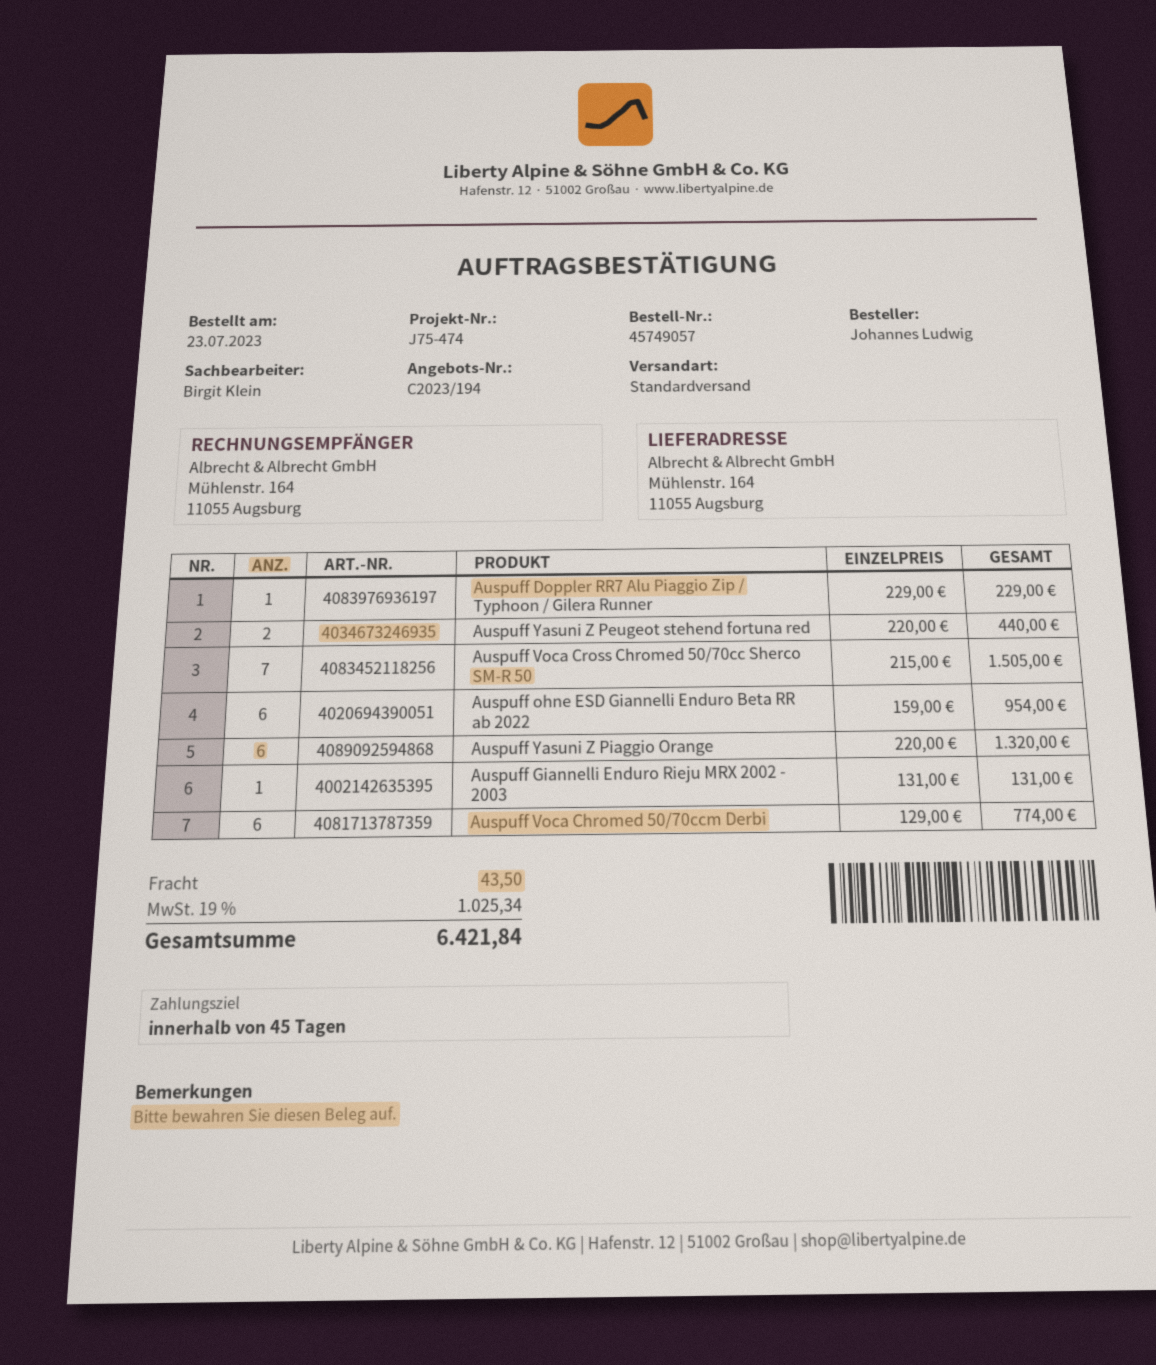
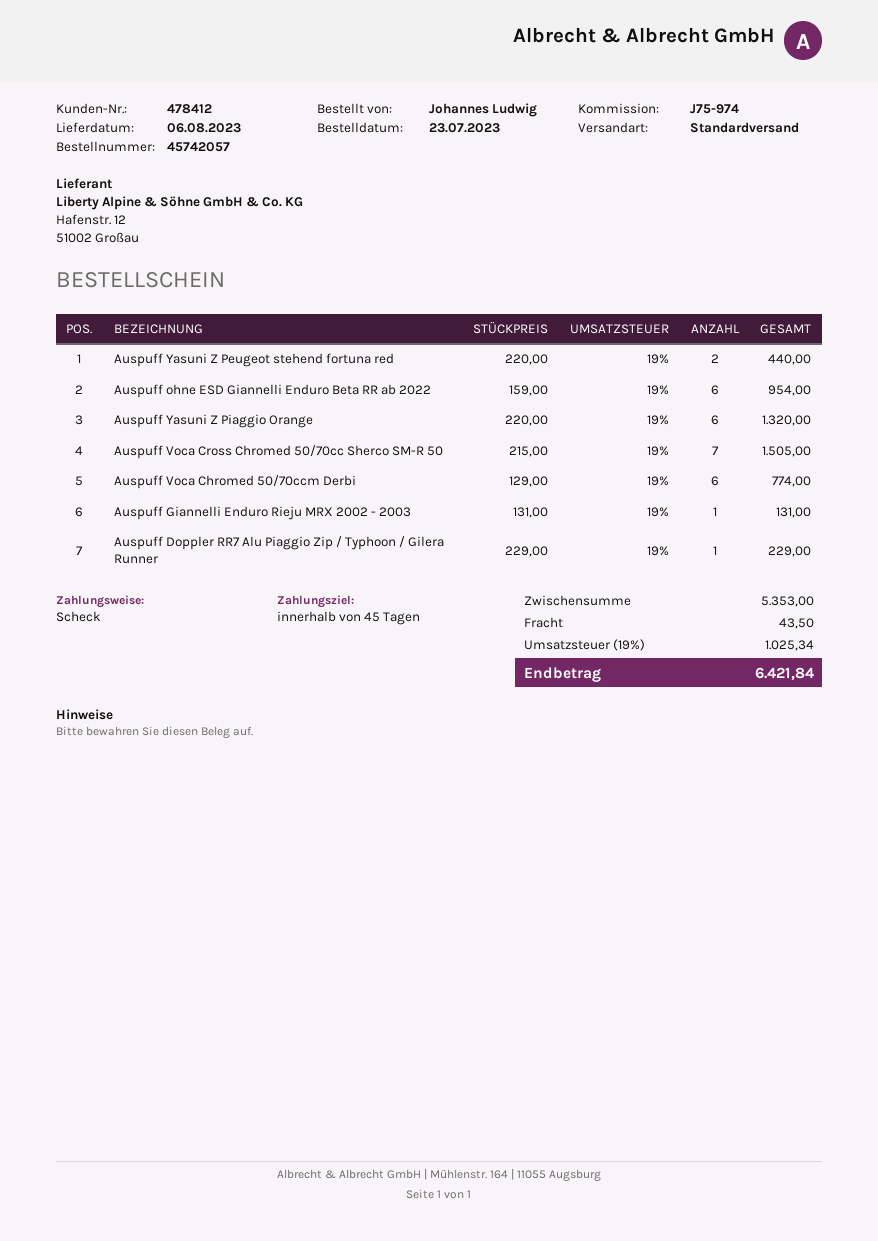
order number: 45749057 -> 45742057
reference: J75-474 -> J75-974

